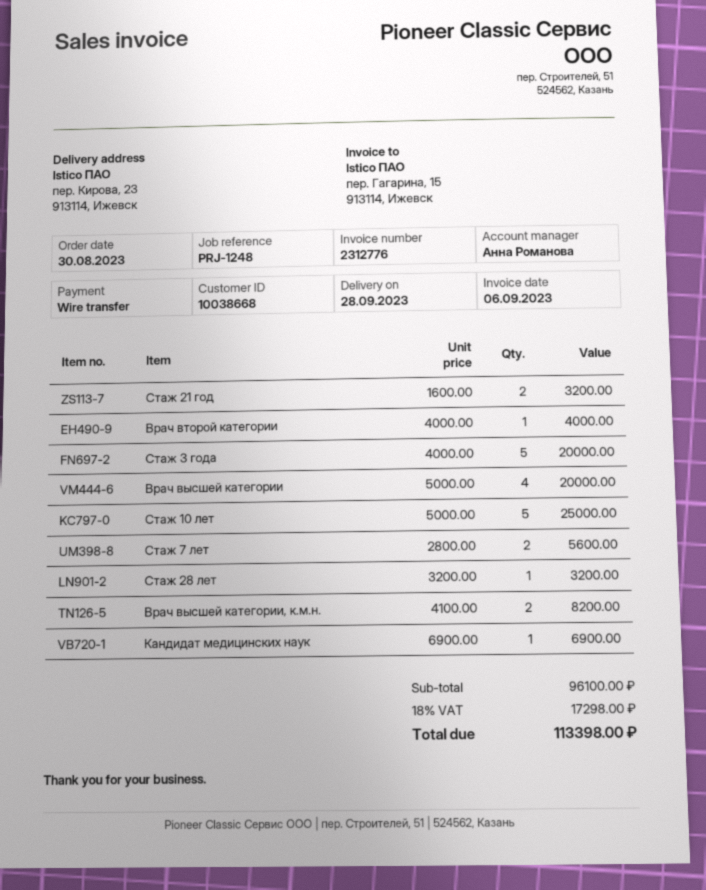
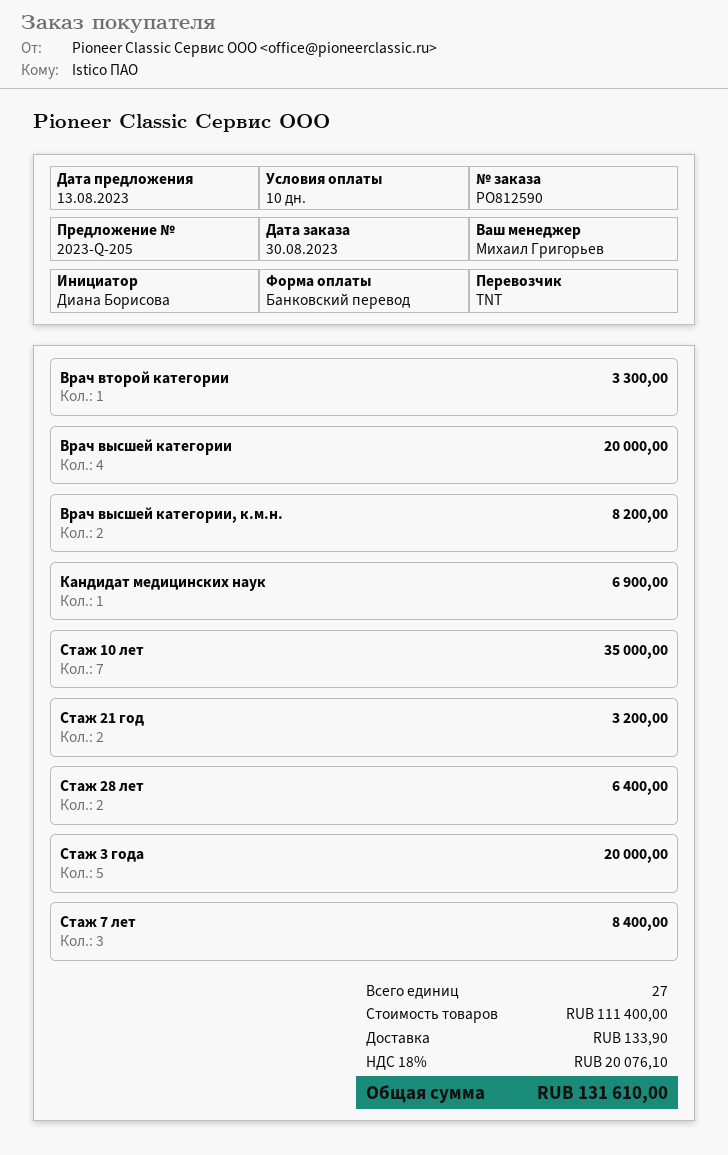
sales rep: Анна Романова -> Михаил Григорьев
Врач второй категории: 1 for 4000.00 -> 1 for 3300.00
Стаж 10 лет: 5 for 25000.00 -> 7 for 35000.00
Стаж 7 лет: 2 for 5600.00 -> 3 for 8400.00
Стаж 28 лет: 1 for 3200.00 -> 2 for 6400.00
subtotal: 96100.00 -> 111400.00
shipping: none -> 133.90
tax: 18% = 17298.00 -> 18% = 20076.10
total: 113398.00 -> 131610.00

